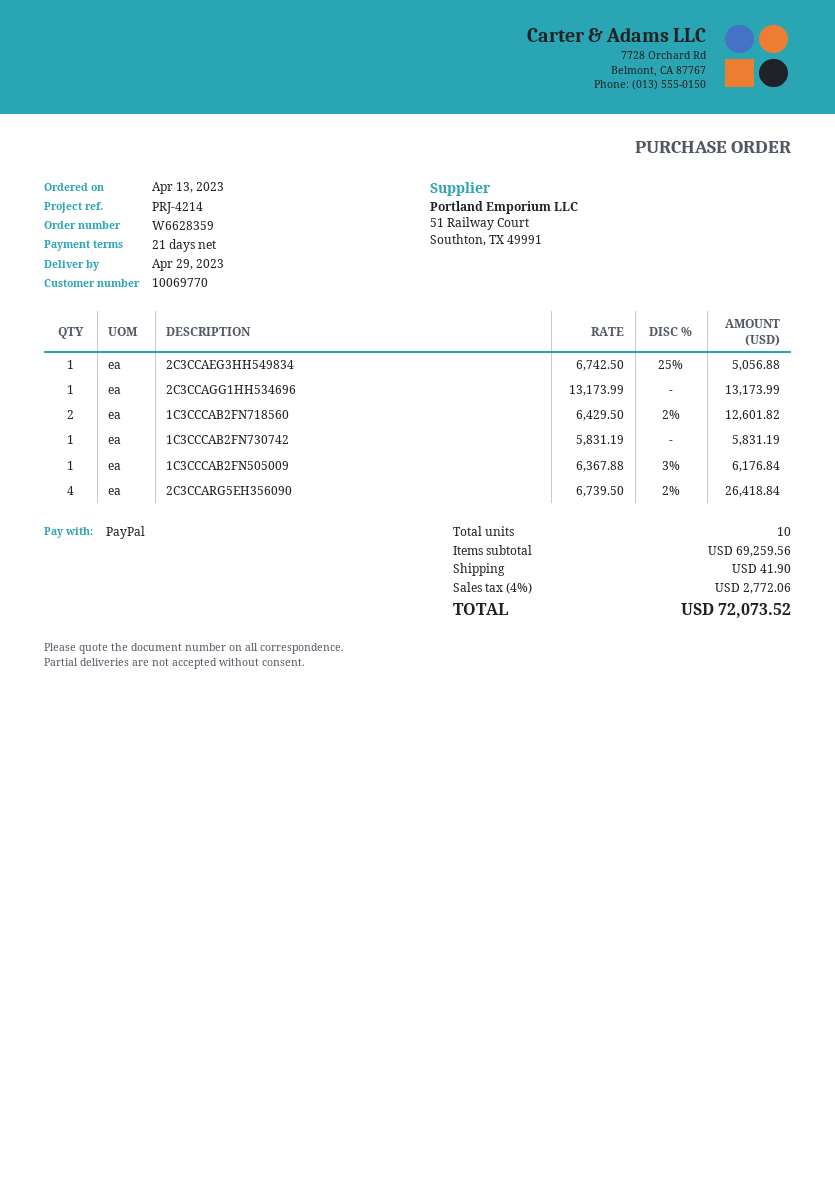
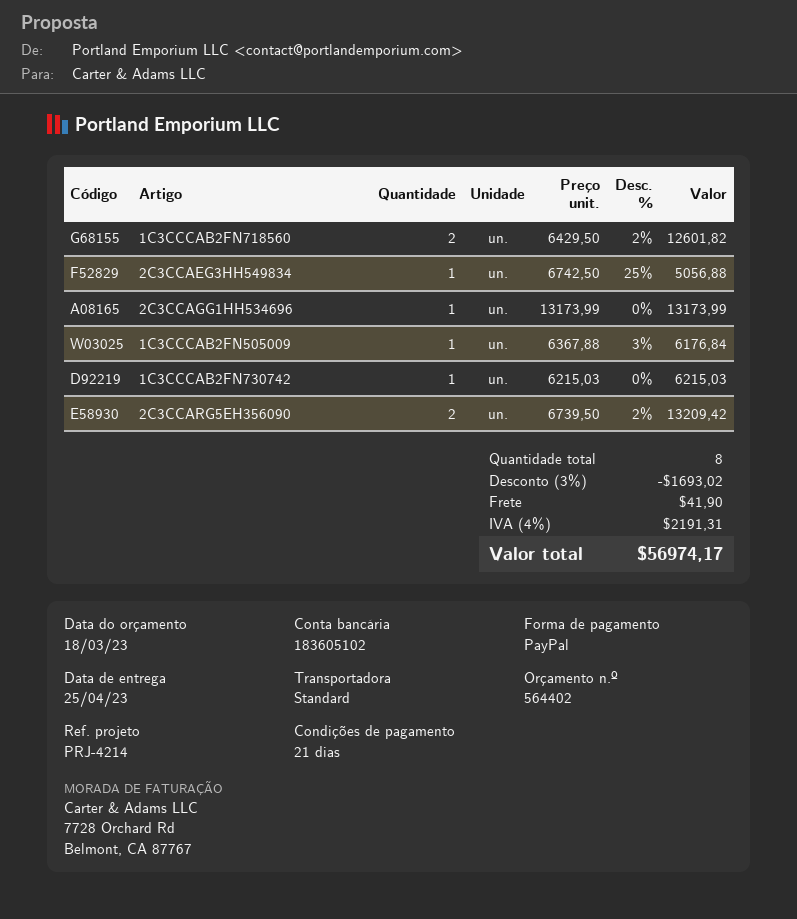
delivery date: 2023-04-29 -> 2023-04-25
1C3CCCAB2FN730742: 1 x 5831.19 = 5831.19 -> 1 x 6215.03 = 6215.03
2C3CCARG5EH356090: 4 x 6739.50 - 2% = 26418.84 -> 2 x 6739.50 - 2% = 13209.42
total quantity: 10 -> 8
discount: none -> 3% = 1693.02
tax: 4% = 2772.06 -> 4% = 2191.31
total: 72073.52 -> 56974.17

